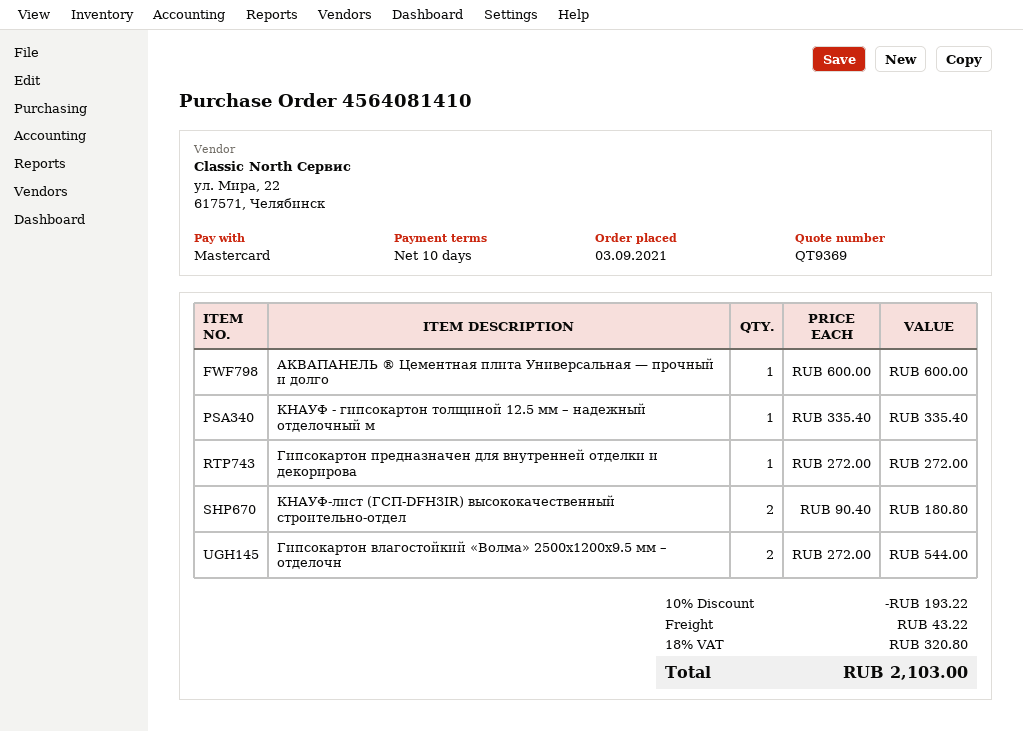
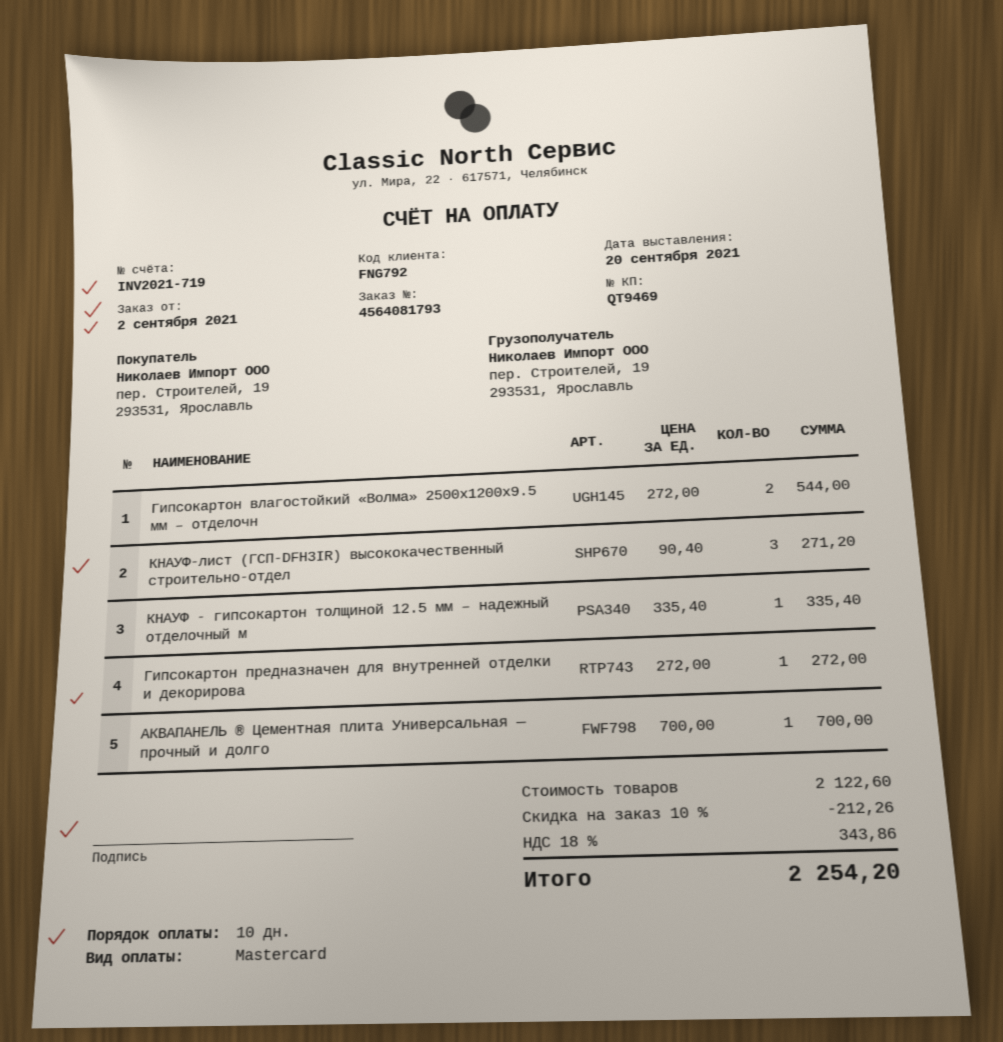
quote number: QT9369 -> QT9469
order number: 4564081410 -> 4564081793
order date: 2021-09-03 -> 2021-09-02
АКВАПАНЕЛЬ ® Цементная плита Универсальная — прочный и долго: 1 x 600.00 = 600.00 -> 1 x 700.00 = 700.00
КНАУФ-лист (ГСП-DFH3IR) высококачественный строительно-отдел: 2 x 90.40 = 180.80 -> 3 x 90.40 = 271.20
discount: 10% = 193.22 -> 10% = 212.26
shipping: 43.22 -> none
tax: 18% = 320.80 -> 18% = 343.86
total: 2103.00 -> 2254.20

